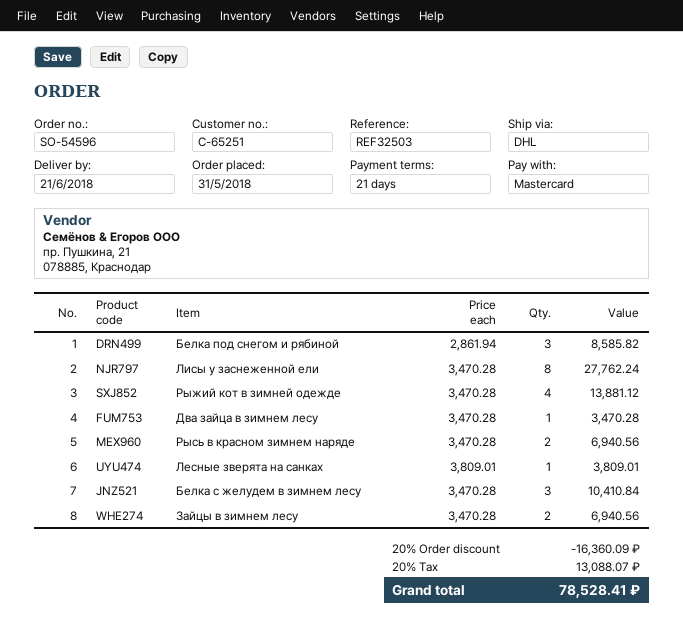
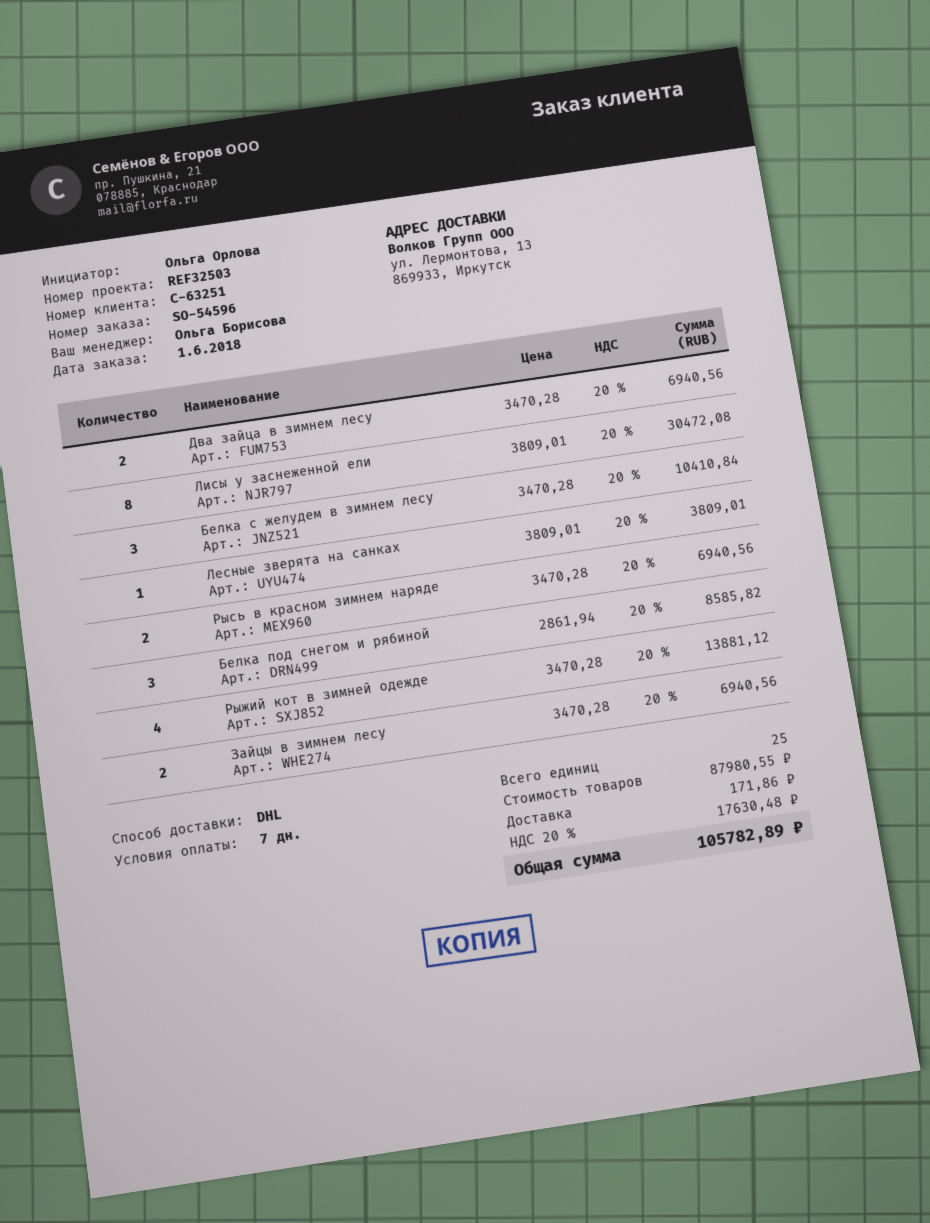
order date: 2018-05-31 -> 2018-06-01
payment terms: 21 days -> 7 days
customer number: C-65251 -> C-63251
Лисы у заснеженной ели: 8 x 3470.28 = 27762.24 -> 8 x 3809.01 = 30472.08
Два зайца в зимнем лесу: 1 x 3470.28 = 3470.28 -> 2 x 3470.28 = 6940.56
discount: 20% = 16360.09 -> none
shipping: none -> 171.86
tax: 20% = 13088.07 -> 20% = 17630.48
total: 78528.41 -> 105782.89

